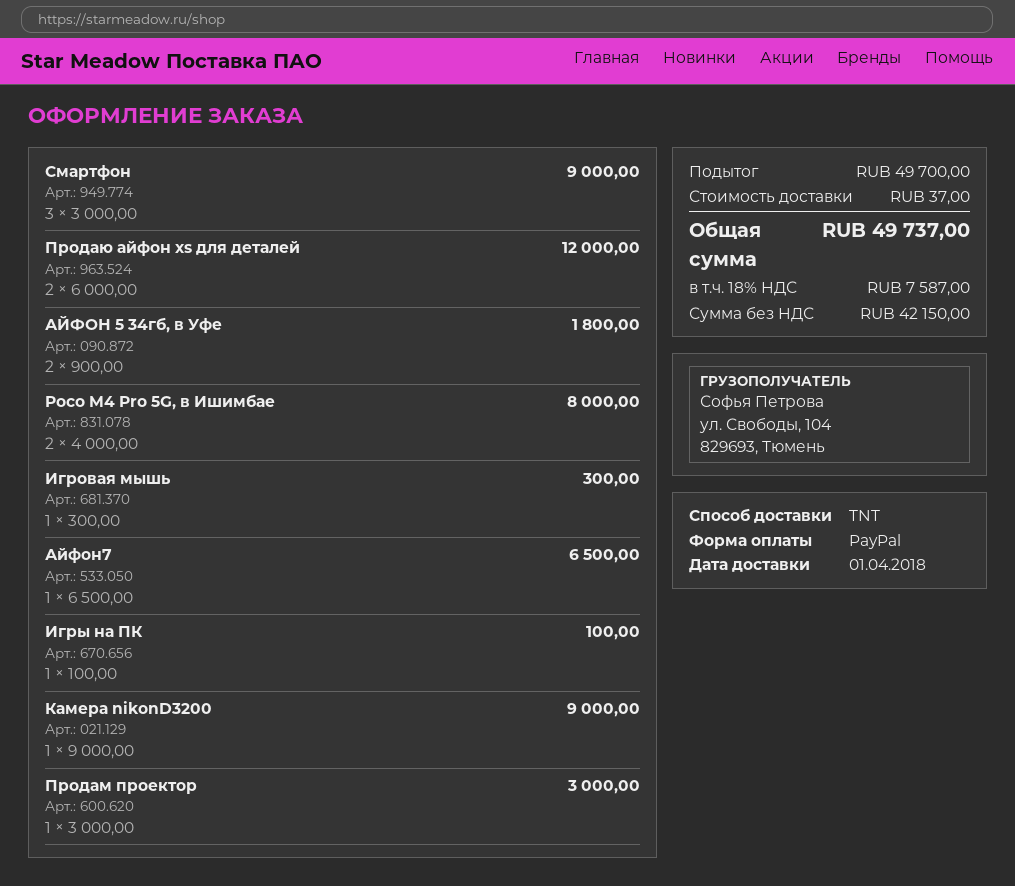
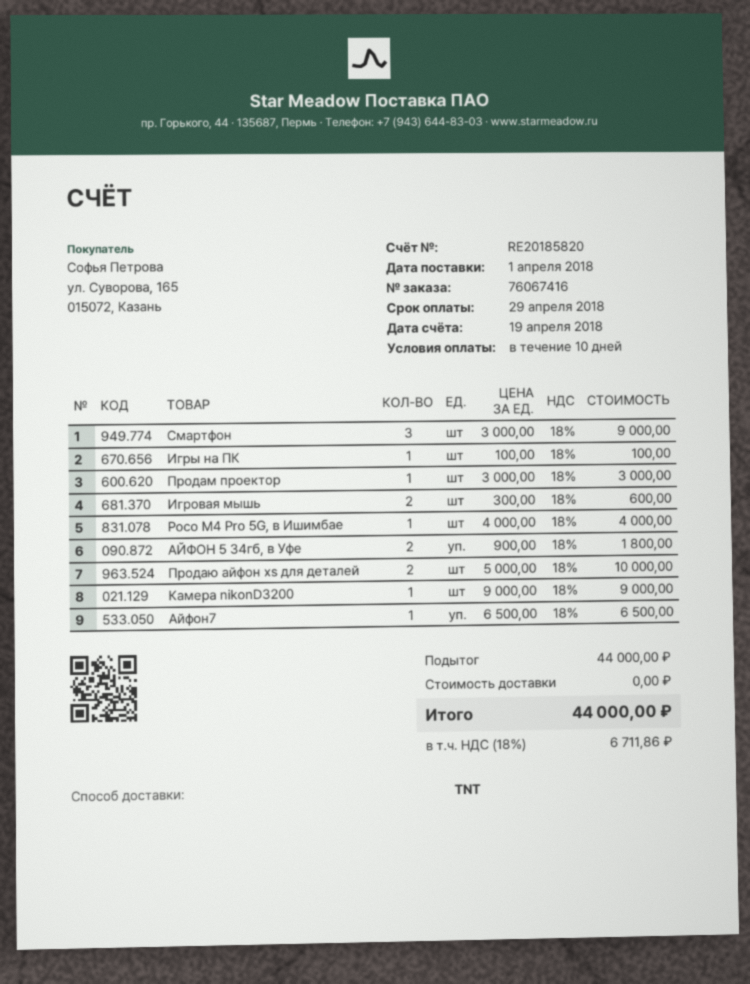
Продаю айфон xs для деталей: 2 x 6000.00 = 12000.00 -> 2 x 5000.00 = 10000.00
Poco M4 Pro 5G, в Ишимбае: 2 x 4000.00 = 8000.00 -> 1 x 4000.00 = 4000.00
Игровая мышь: 1 x 300.00 = 300.00 -> 2 x 300.00 = 600.00
subtotal: 49700.00 -> 44000.00
shipping: 37.00 -> 0.00
tax: 18% = 7587.00 -> 18% = 6711.86
total: 49737.00 -> 44000.00

